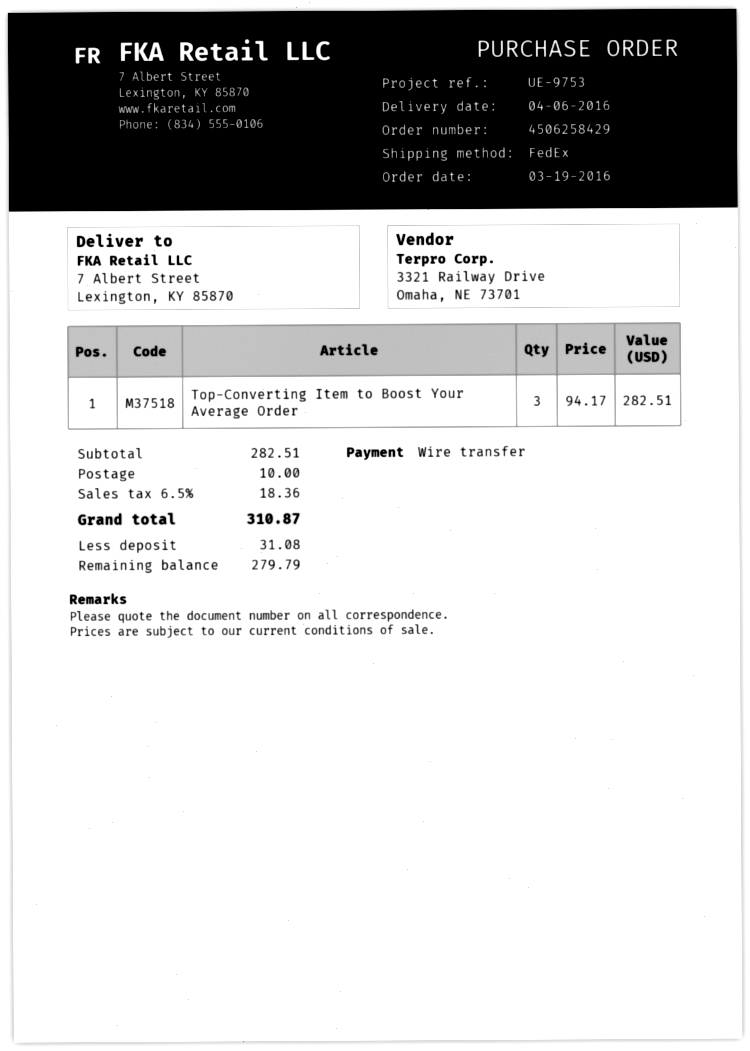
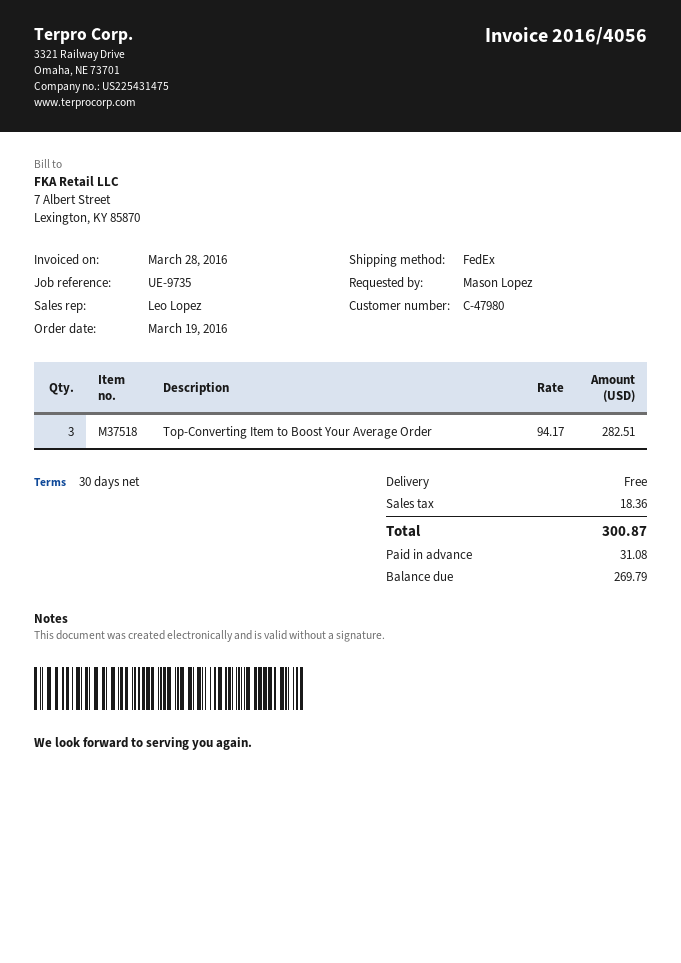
reference: UE-9753 -> UE-9735
shipping: 10.00 -> 0.00
total: 310.87 -> 300.87
balance: 279.79 -> 269.79

